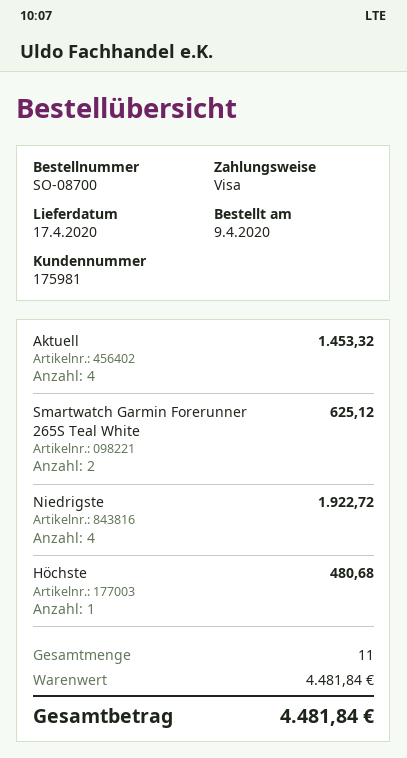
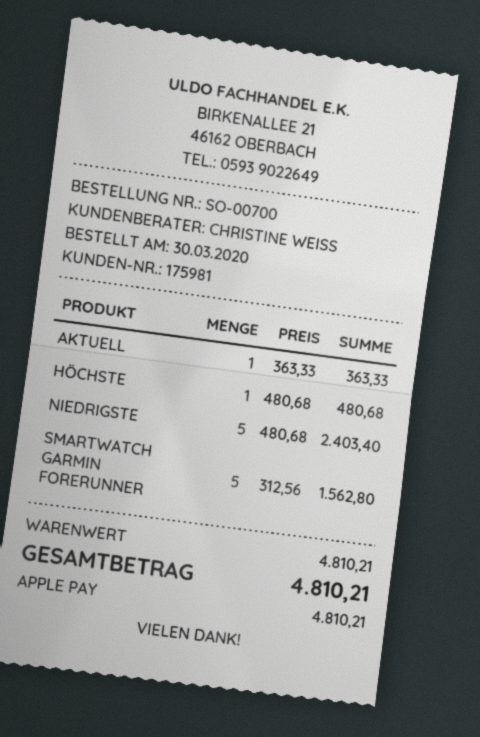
order number: SO-08700 -> SO-00700
order date: 2020-04-09 -> 2020-03-30
payment method: Visa -> Apple Pay
Aktuell: 4 for 1453.32 -> 1 for 363.33
Smartwatch Garmin Forerunner 265S Teal White: 2 for 625.12 -> 5 for 1562.80
Niedrigste: 4 for 1922.72 -> 5 for 2403.40
subtotal: 4481.84 -> 4810.21
total: 4481.84 -> 4810.21

